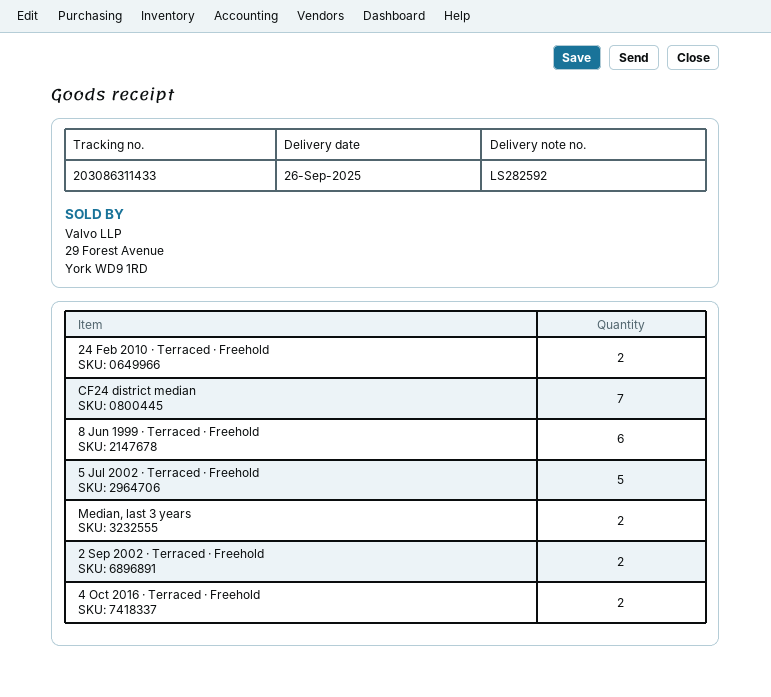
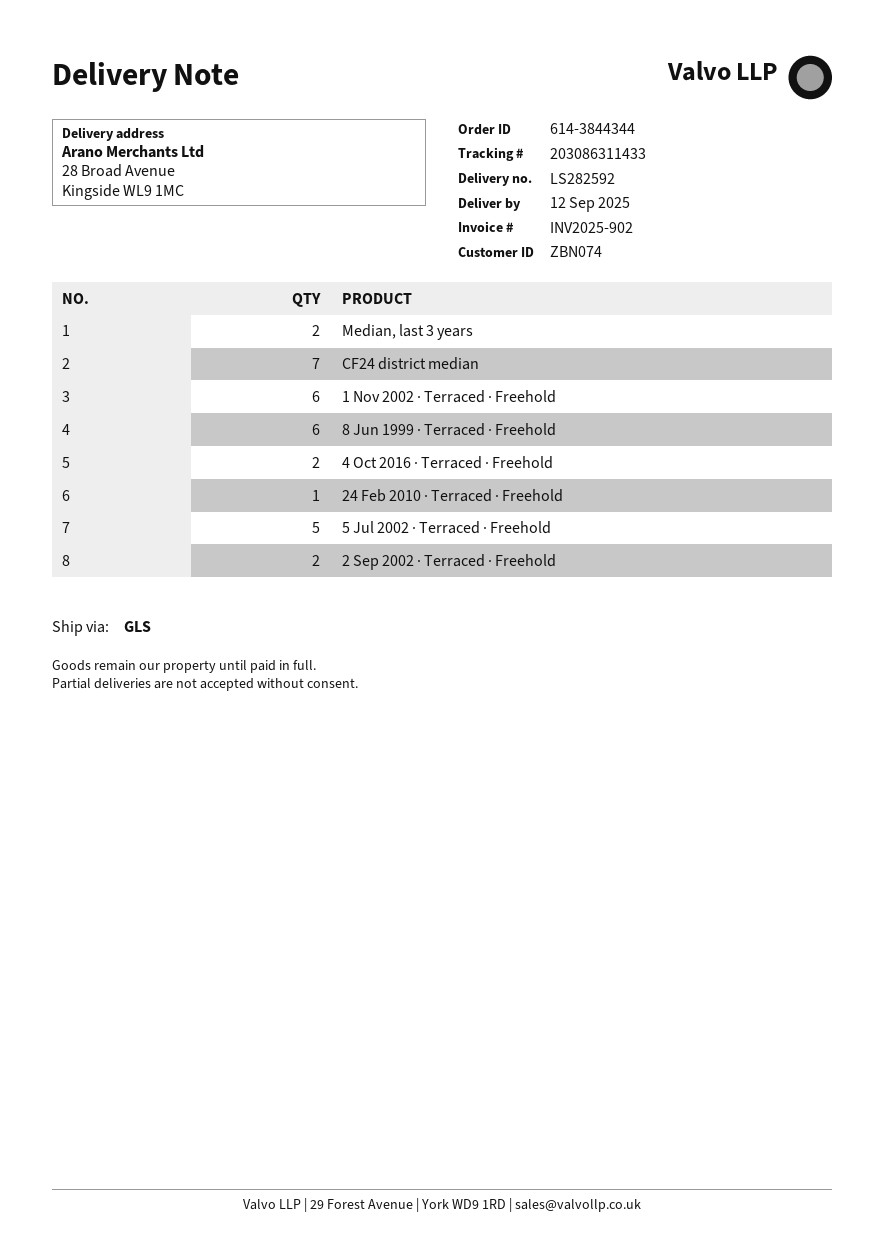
delivery date: 2025-09-26 -> 2025-09-12
24 Feb 2010 · Terraced · Freehold: 2 -> 1
1 Nov 2002 · Terraced · Freehold: none -> 6

